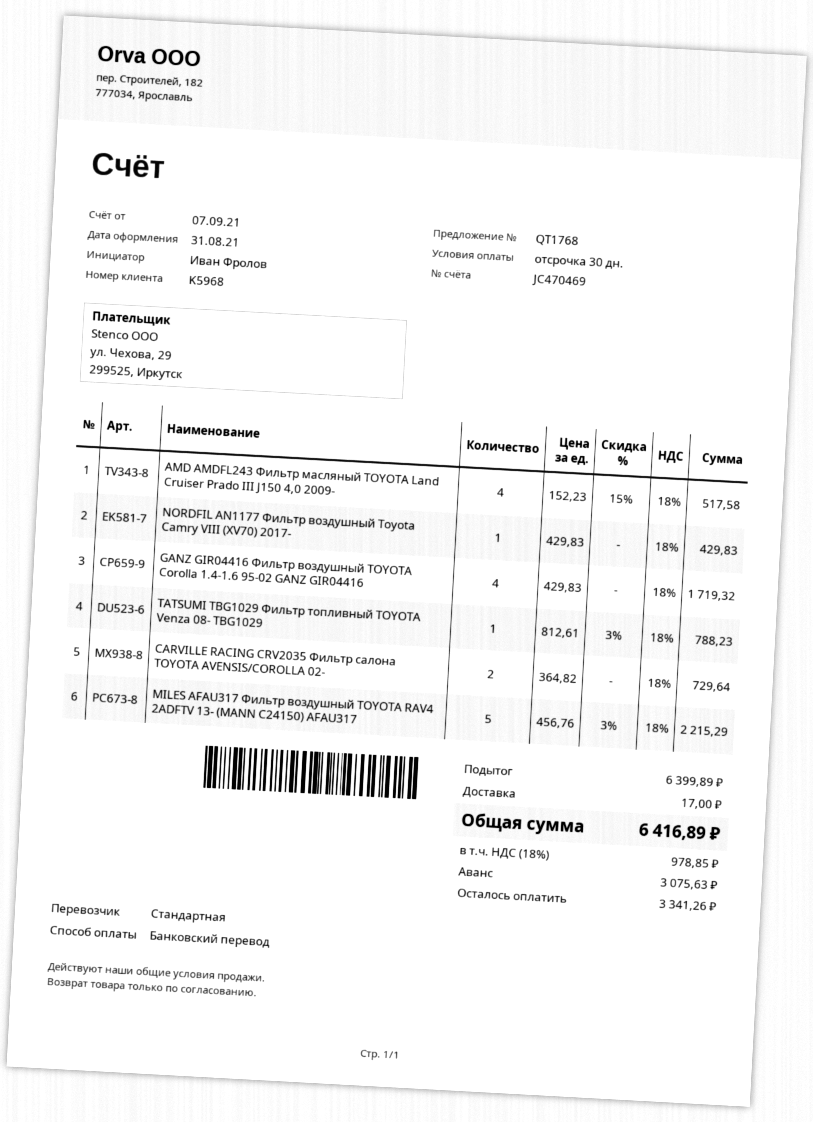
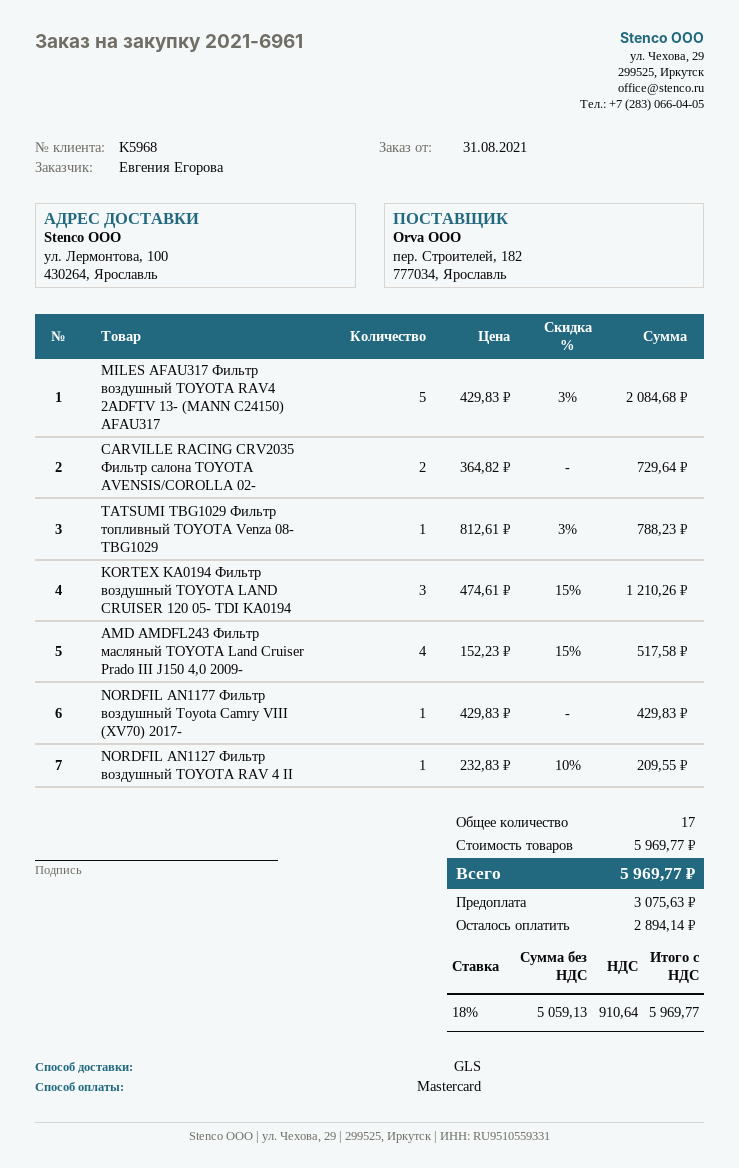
ordered by: Иван Фролов -> Евгения Егорова
payment method: bank transfer -> Mastercard
shipping method: standard -> GLS
GANZ GIR04416 Фильтр воздушный TOYOTA Corolla 1.4-1.6 95-02 GANZ GIR04416: 4 x 429.83 = 1719.32 -> none
MILES AFAU317 Фильтр воздушный TOYOTA RAV4 2ADFTV 13- (MANN C24150) AFAU317: 5 x 456.76 - 3% = 2215.29 -> 5 x 429.83 - 3% = 2084.68
KORTEX KA0194 Фильтр воздушный TOYOTA LAND CRUISER 120 05- TDI KA0194: none -> 3 x 474.61 - 15% = 1210.26
NORDFIL AN1127 Фильтр воздушный TOYOTA RAV 4 II: none -> 1 x 232.83 - 10% = 209.55
subtotal: 6399.89 -> 5969.77
shipping: 17.00 -> none
tax: 18% = 978.85 -> 18% = 910.64
total: 6416.89 -> 5969.77
balance: 3341.26 -> 2894.14

